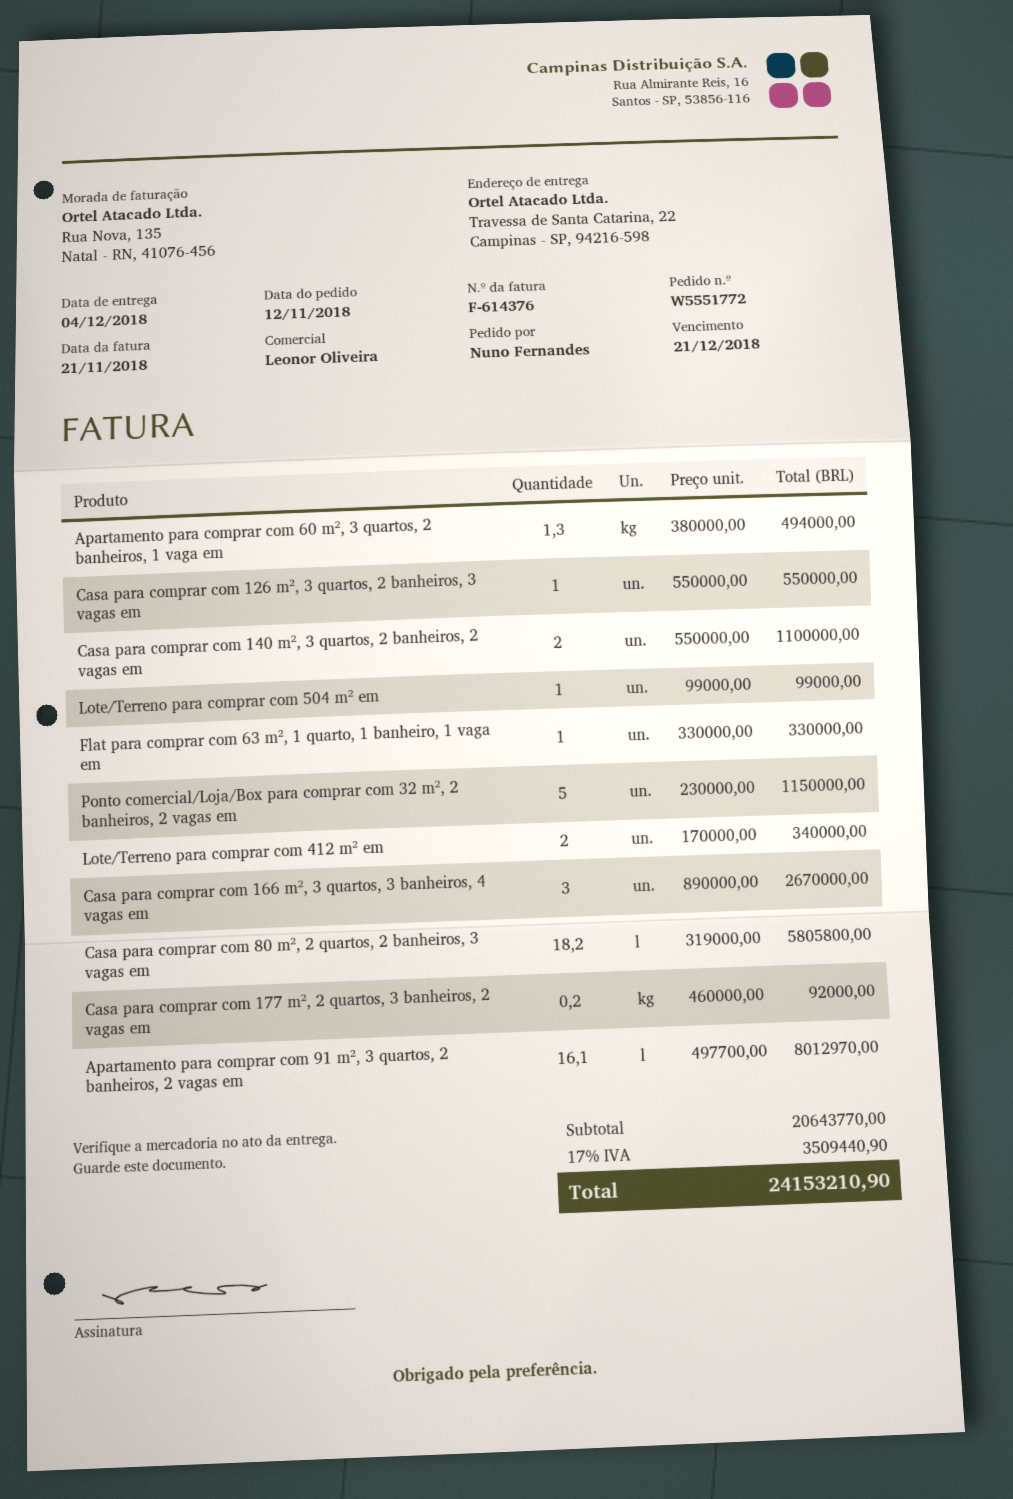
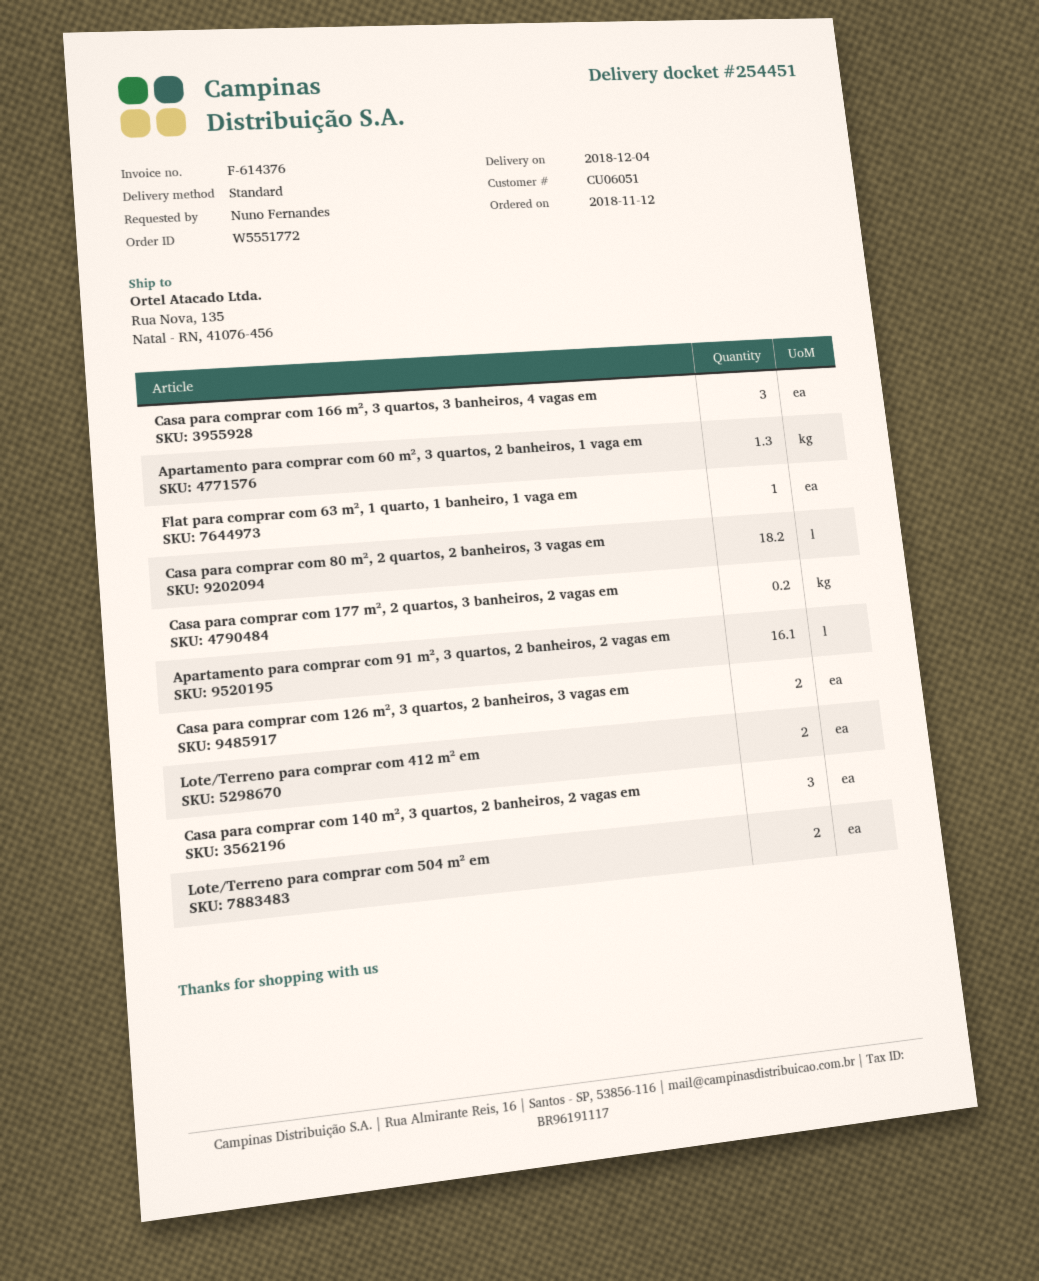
ship to: Travessa de Santa Catarina, 22, Campinas - SP, 94216-598 -> Rua Nova, 135, Natal - RN, 41076-456
Casa para comprar com 126 m², 3 quartos, 2 banheiros, 3 vagas em: 1 -> 2
Casa para comprar com 140 m², 3 quartos, 2 banheiros, 2 vagas em: 2 -> 3
Lote/Terreno para comprar com 504 m² em: 1 -> 2
Ponto comercial/Loja/Box para comprar com 32 m², 2 banheiros, 2 vagas em: 5 -> none

